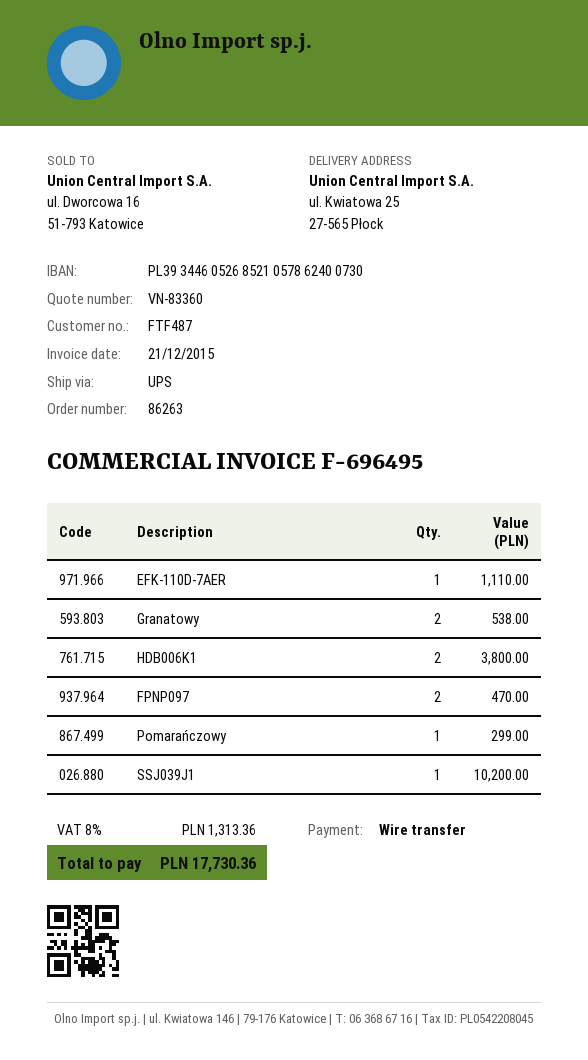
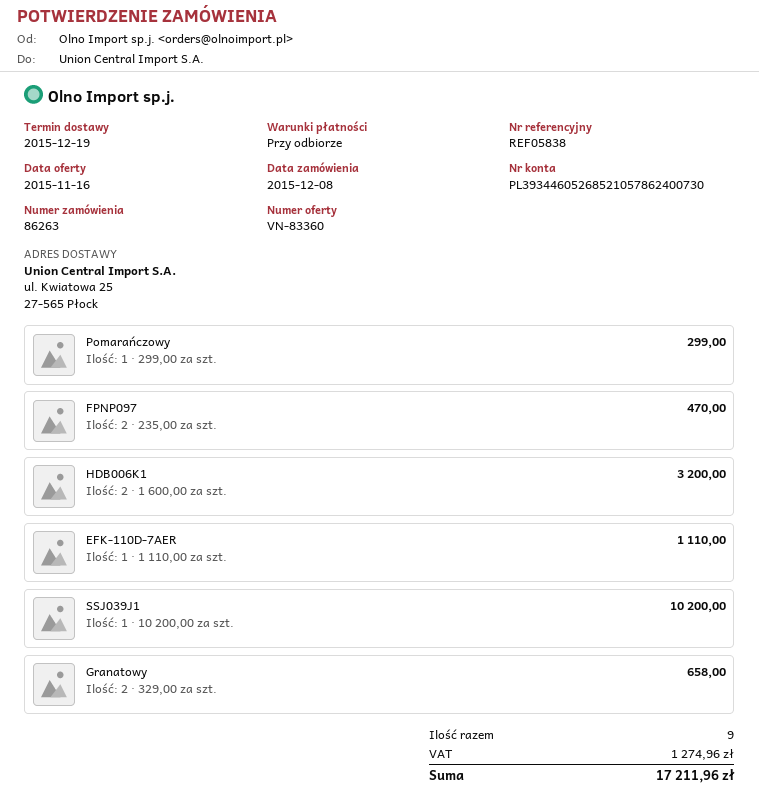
Granatowy: 2 for 538.00 -> 2 for 658.00
HDB006K1: 2 for 3800.00 -> 2 for 3200.00
tax: 1313.36 -> 1274.96
total: 17730.36 -> 17211.96

